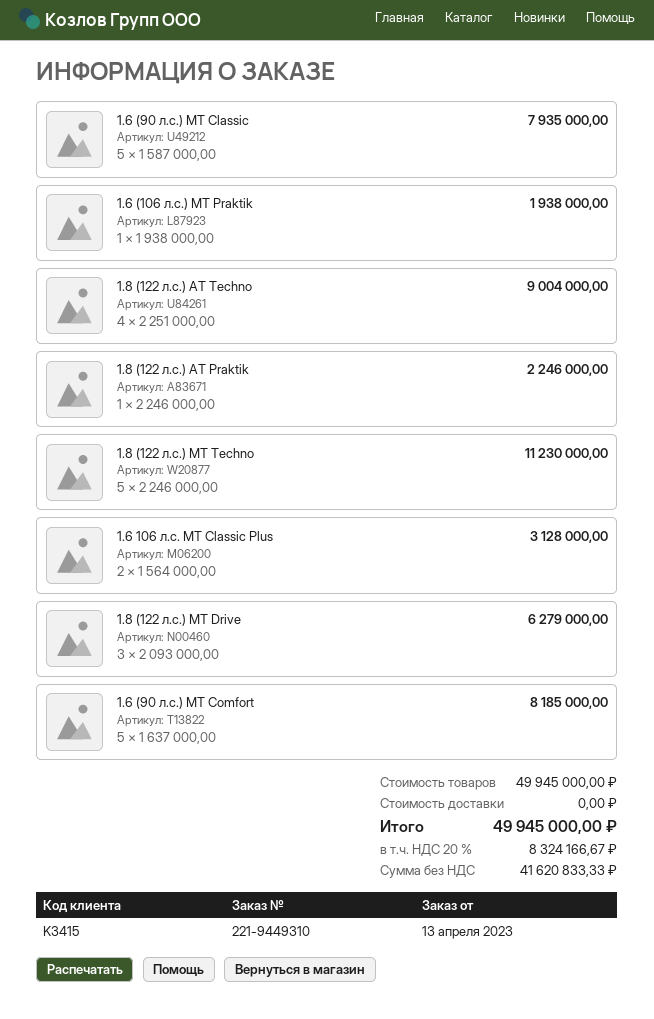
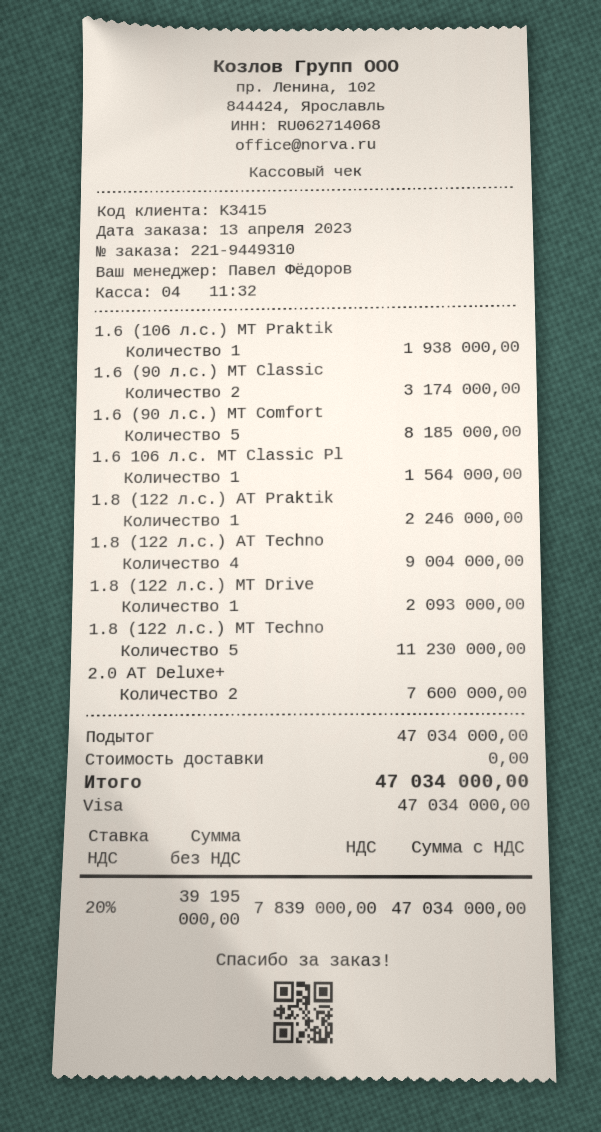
1.6 (90 л.с.) MT Classic: 5 for 7935000.00 -> 2 for 3174000.00
1.6 106 л.с. MT Classic Plus: 2 for 3128000.00 -> 1 for 1564000.00
1.8 (122 л.с.) MT Drive: 3 for 6279000.00 -> 1 for 2093000.00
2.0 AT Deluxe+: none -> 2 for 7600000.00
subtotal: 49945000.00 -> 47034000.00
net: 41620833.33 -> 39195000.00
tax: 20% = 8324166.67 -> 20% = 7839000.00
total: 49945000.00 -> 47034000.00

